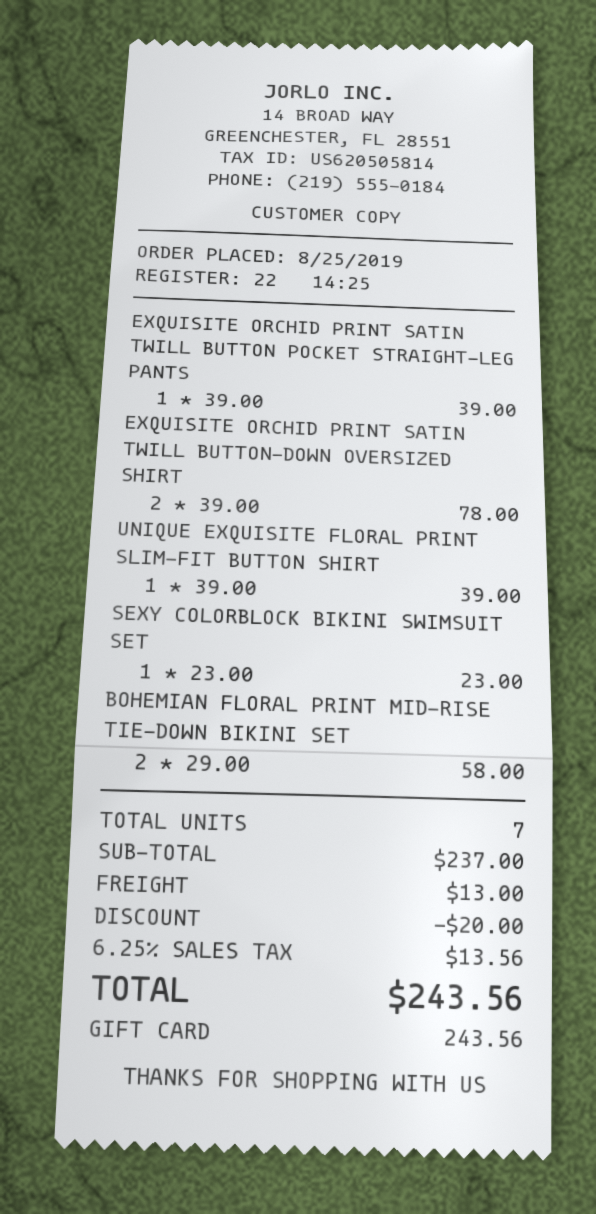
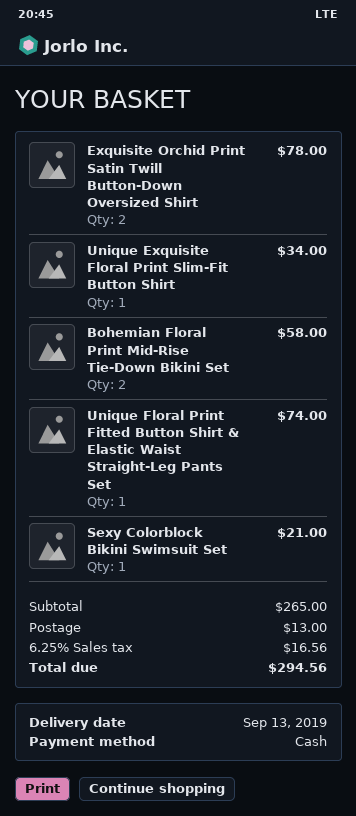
payment method: gift card -> cash
EXQUISITE ORCHID PRINT SATIN TWILL BUTTON POCKET STRAIGHT-LEG PANTS: 1 for 39.00 -> none
UNIQUE EXQUISITE FLORAL PRINT SLIM-FIT BUTTON SHIRT: 1 for 39.00 -> 1 for 34.00
SEXY COLORBLOCK BIKINI SWIMSUIT SET: 1 for 23.00 -> 1 for 21.00
Unique Floral Print Fitted Button Shirt & Elastic Waist Straight-Leg Pants Set: none -> 1 for 74.00
subtotal: 237.00 -> 265.00
discount: 20.00 -> none
tax: 6.25% = 13.56 -> 6.25% = 16.56
total: 243.56 -> 294.56

